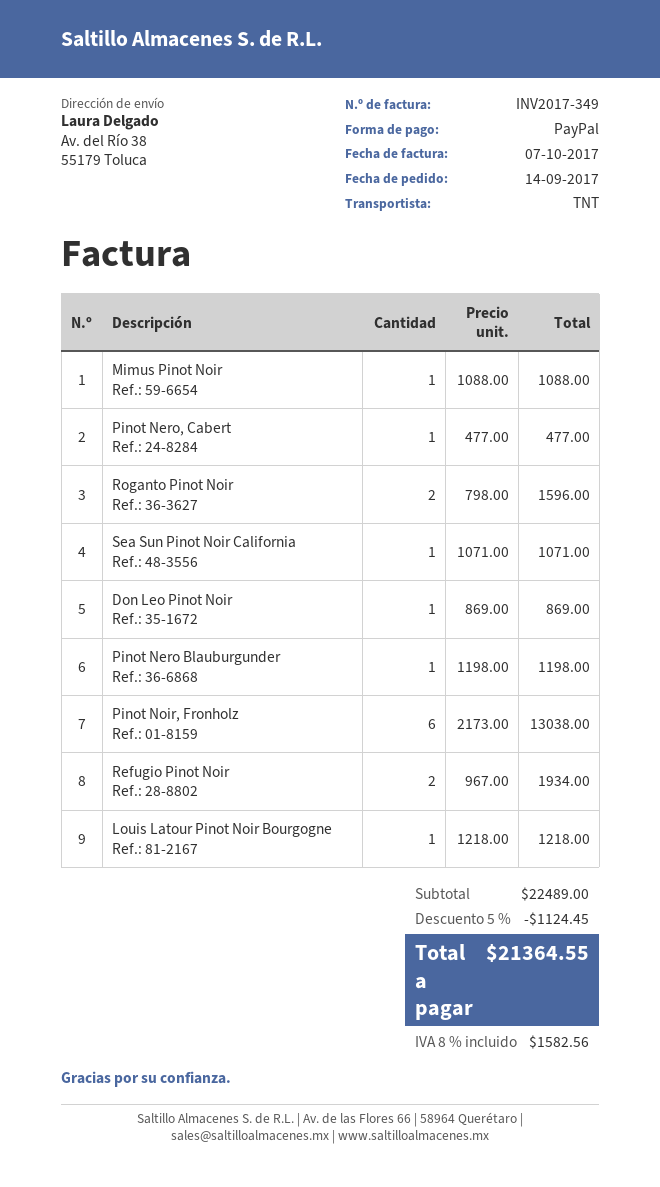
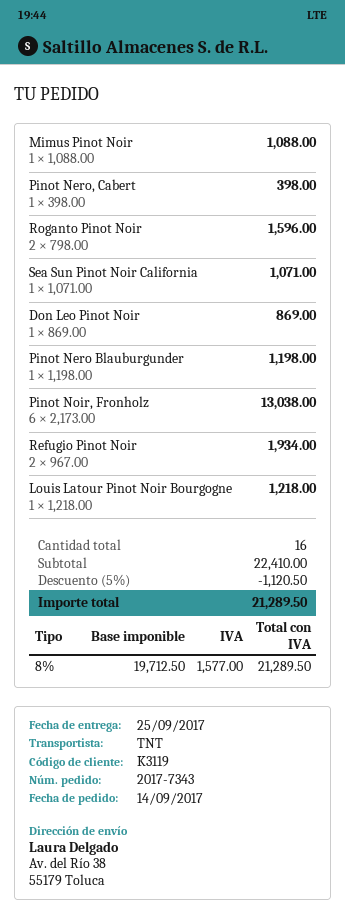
Pinot Nero, Cabert: 1 x 477.00 = 477.00 -> 1 x 398.00 = 398.00
subtotal: 22489.00 -> 22410.00
discount: 5% = 1124.45 -> 5% = 1120.50
tax: 8% = 1582.56 -> 8% = 1577.00
total: 21364.55 -> 21289.50

